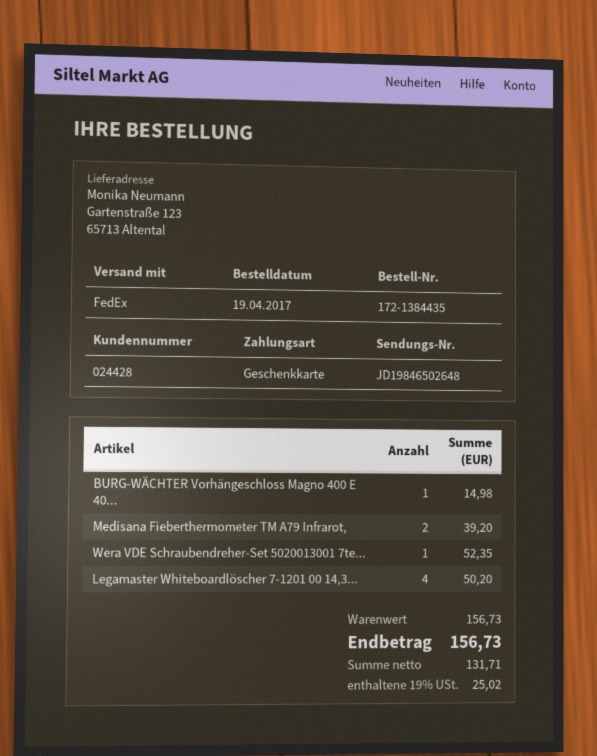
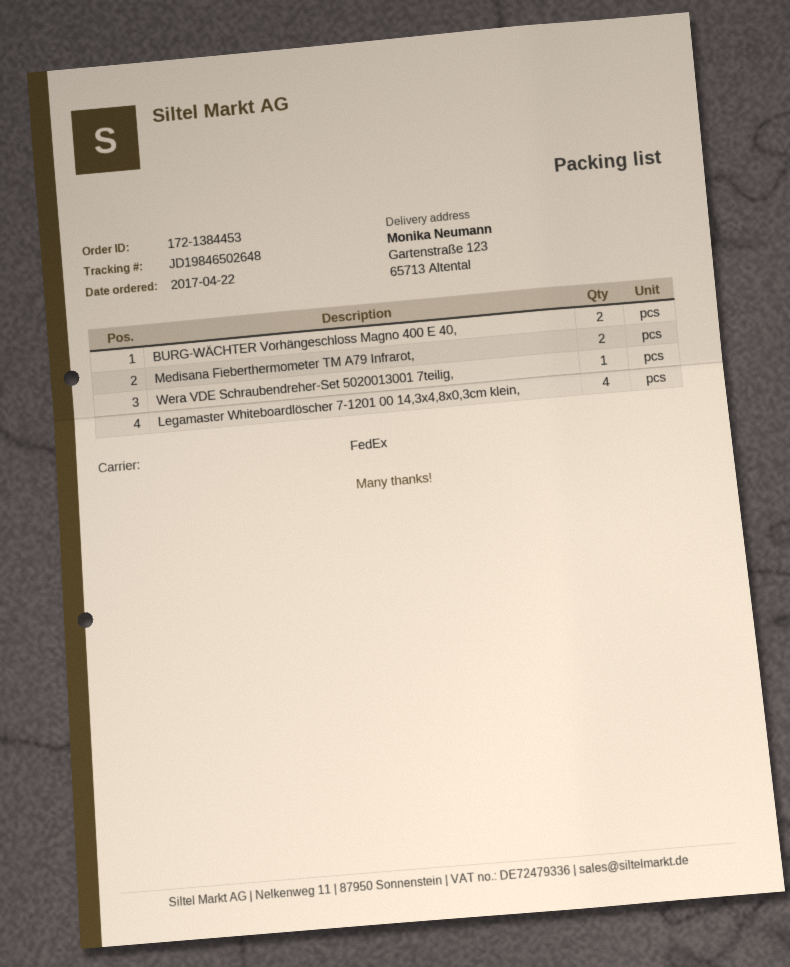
order number: 172-1384435 -> 172-1384453
order date: 2017-04-19 -> 2017-04-22
BURG-WÄCHTER Vorhängeschloss Magno 400 E 40...: 1 -> 2

